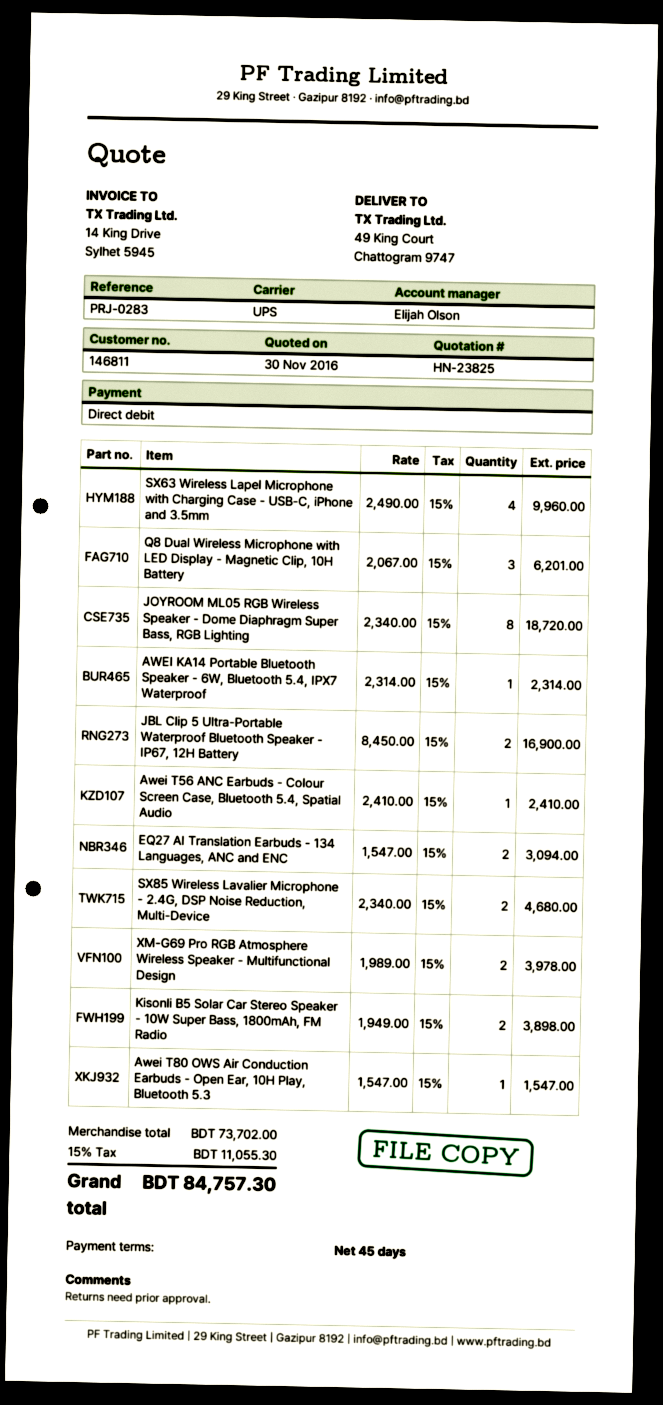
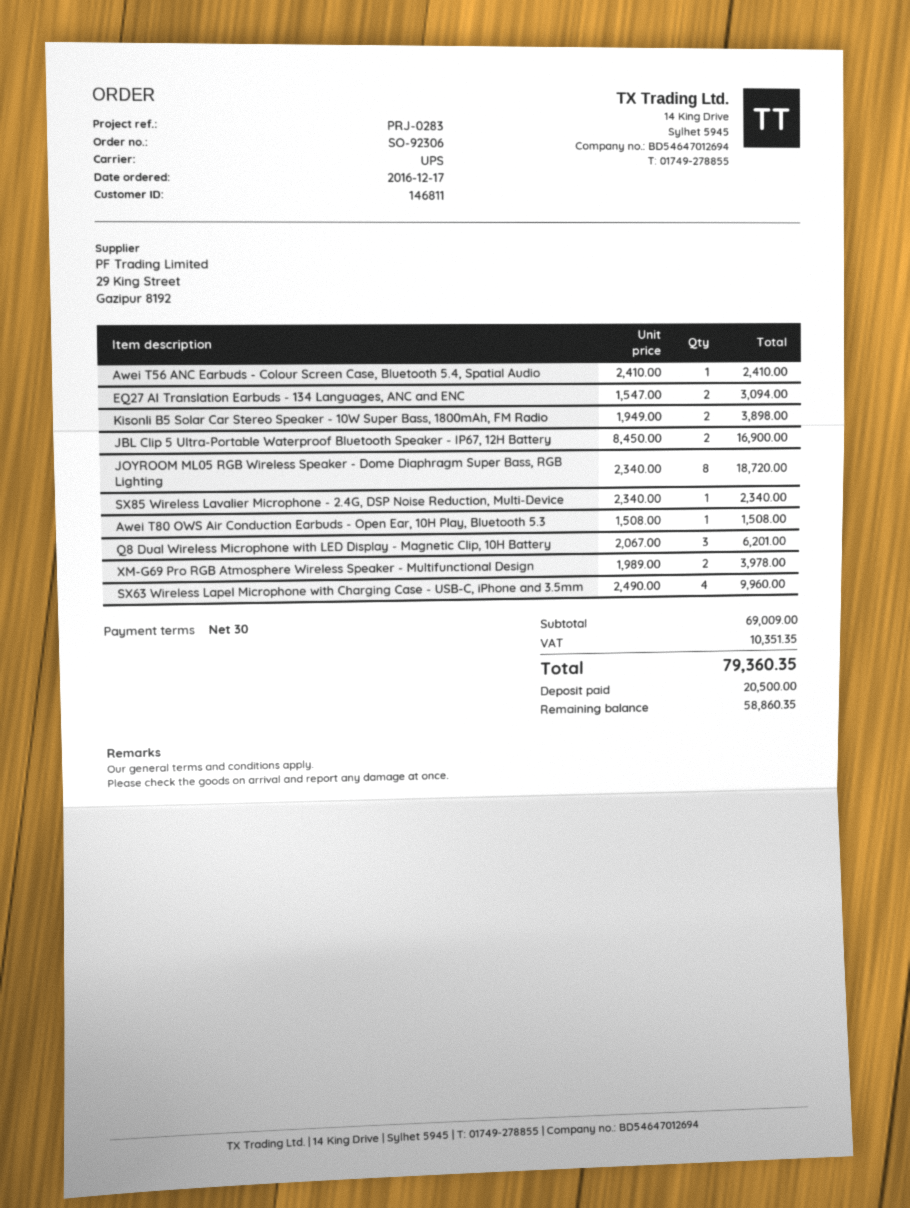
payment terms: 45 days -> 30 days
AWEI KA14 Portable Bluetooth Speaker - 6W, Bluetooth 5.4, IPX7 Waterproof: 1 x 2314.00 = 2314.00 -> none
SX85 Wireless Lavalier Microphone - 2.4G, DSP Noise Reduction, Multi-Device: 2 x 2340.00 = 4680.00 -> 1 x 2340.00 = 2340.00
Awei T80 OWS Air Conduction Earbuds - Open Ear, 10H Play, Bluetooth 5.3: 1 x 1547.00 = 1547.00 -> 1 x 1508.00 = 1508.00
subtotal: 73702.00 -> 69009.00
tax: 11055.30 -> 10351.35
total: 84757.30 -> 79360.35

